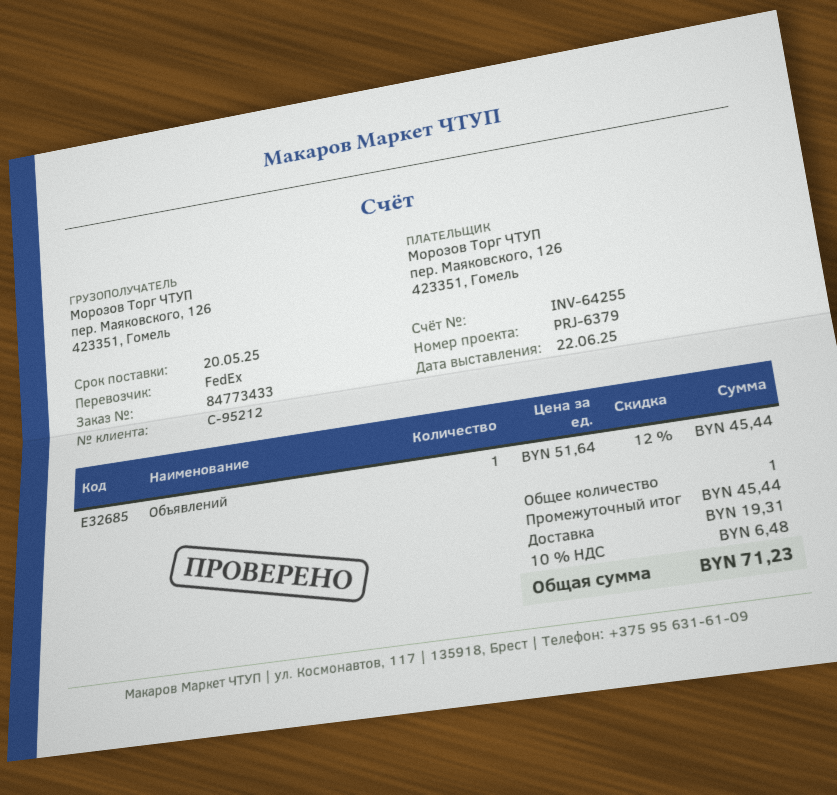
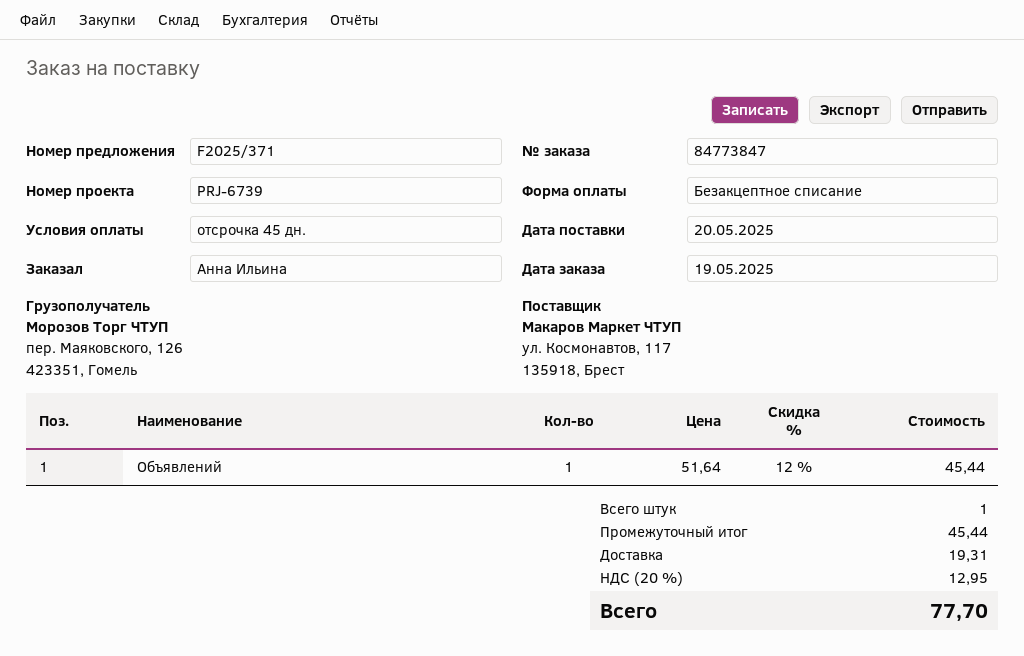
order number: 84773433 -> 84773847
reference: PRJ-6379 -> PRJ-6739
tax: 10% = 6.48 -> 20% = 12.95
total: 71.23 -> 77.70

